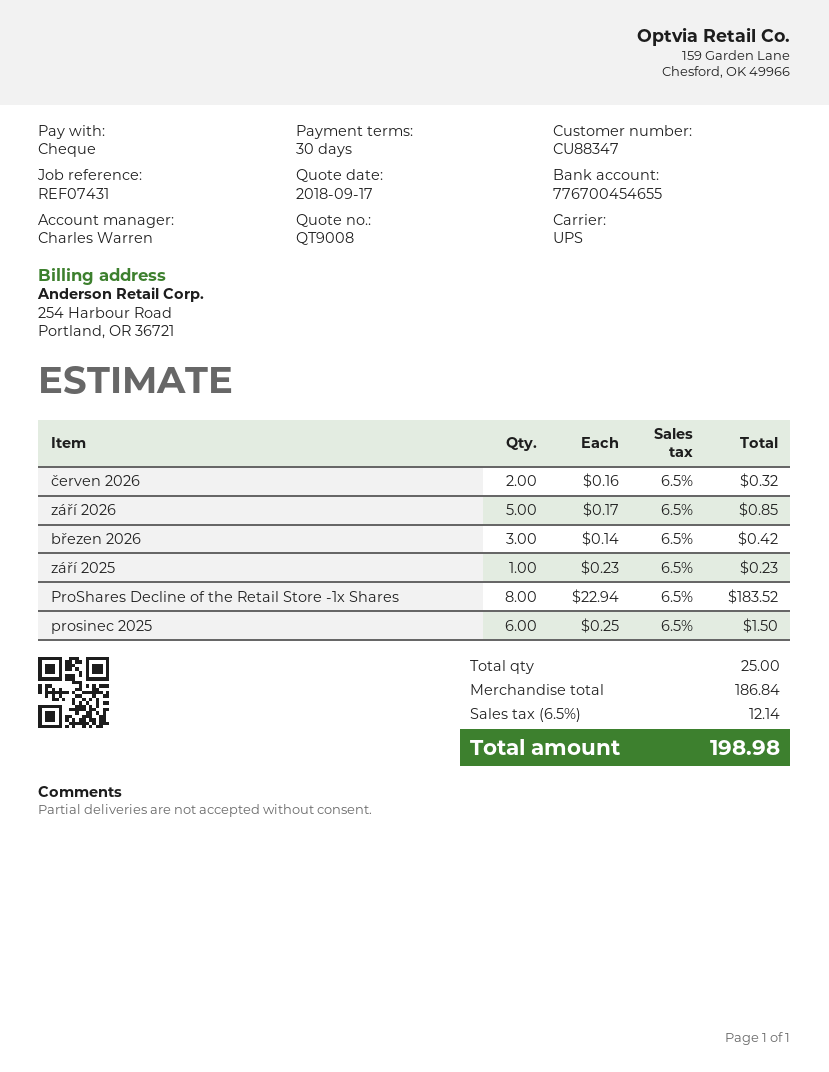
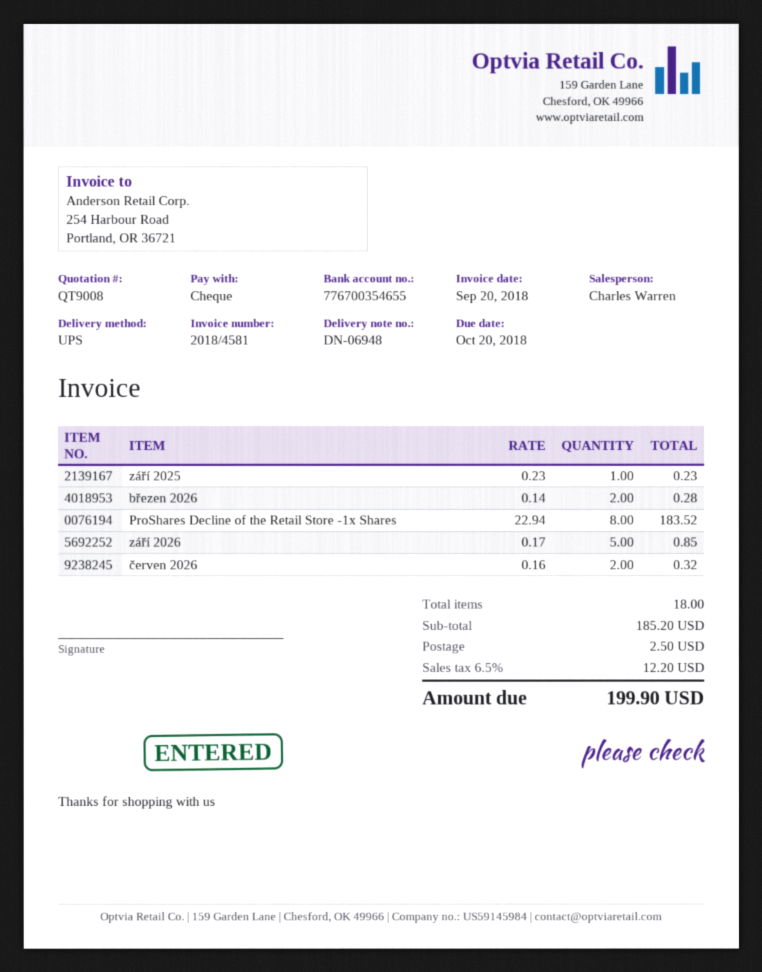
bank account: 776700454655 -> 776700354655
březen 2026: 3 x 0.14 = 0.42 -> 2 x 0.14 = 0.28
prosinec 2025: 6 x 0.25 = 1.50 -> none
total quantity: 25 -> 18
subtotal: 186.84 -> 185.20
shipping: none -> 2.50
tax: 6.5% = 12.14 -> 6.5% = 12.20
total: 198.98 -> 199.90

